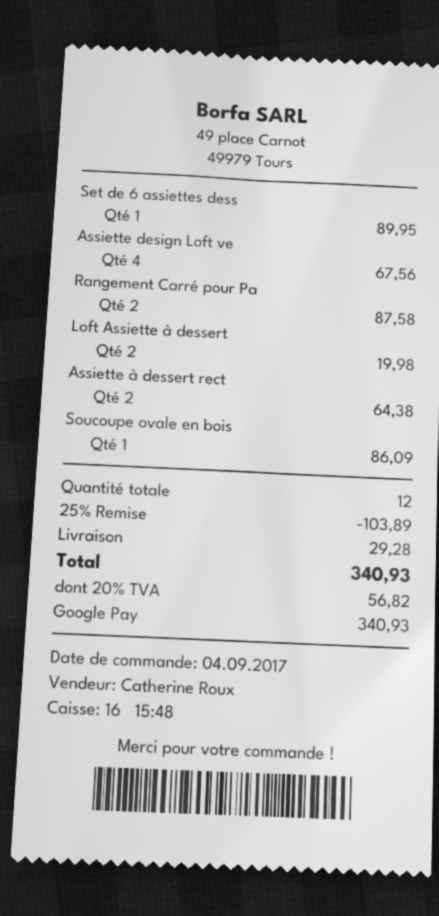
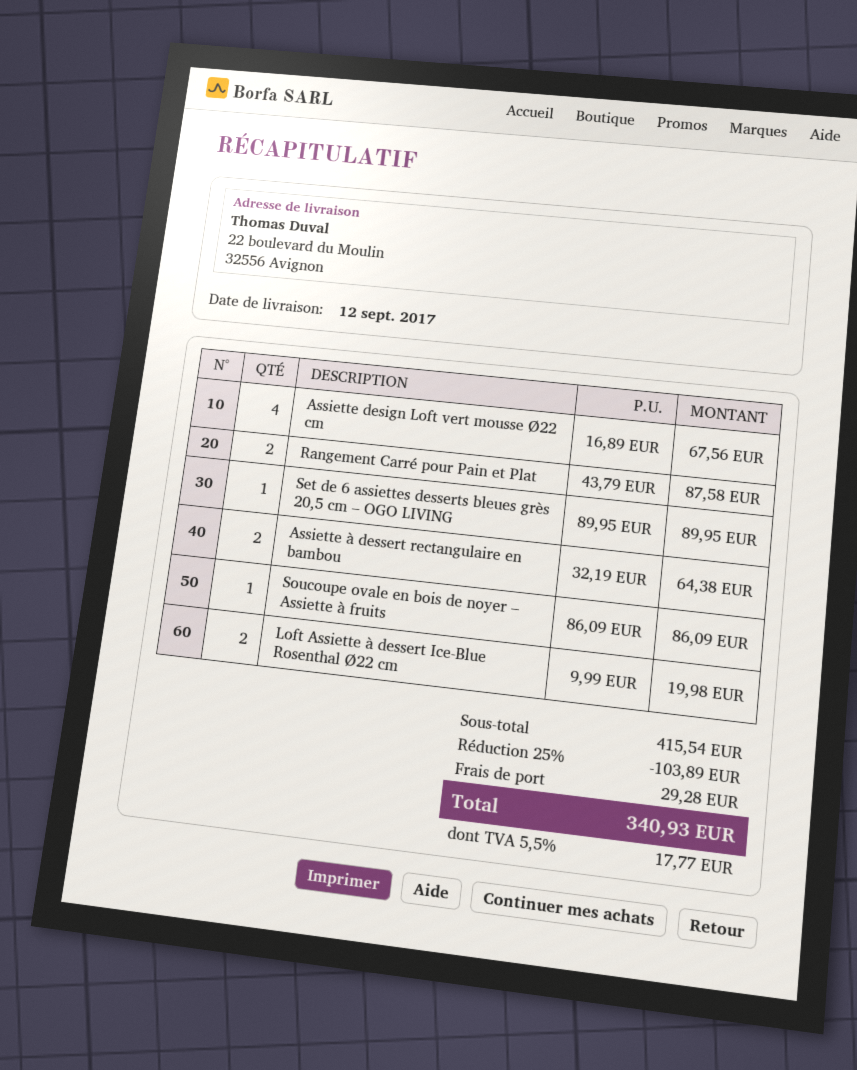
tax: 20% = 56.82 -> 5.5% = 17.77

